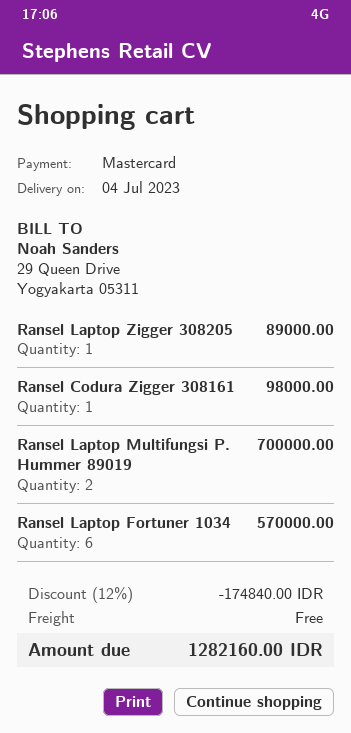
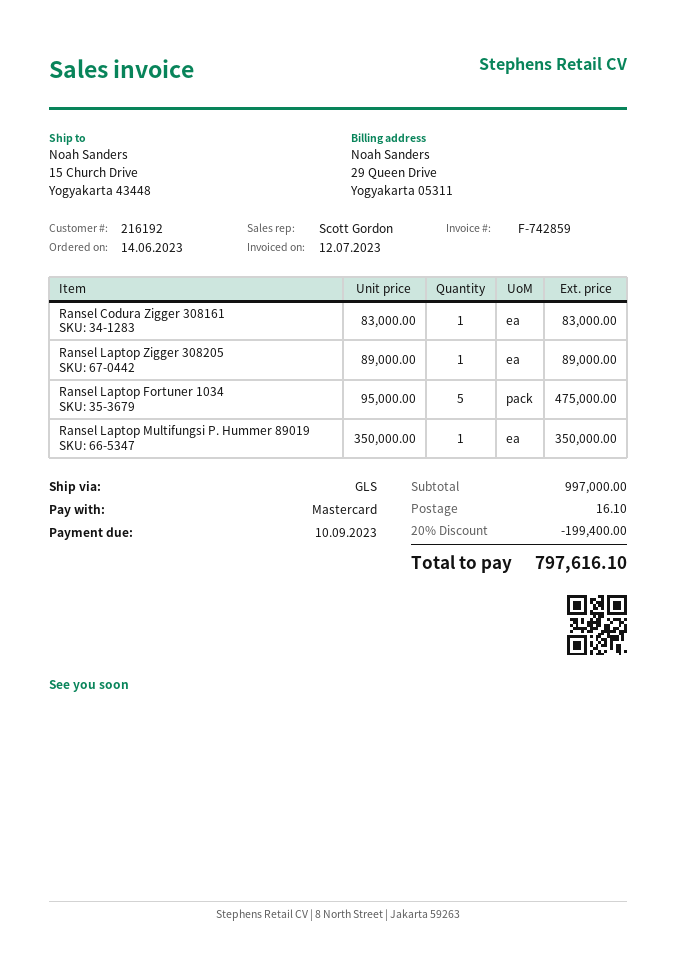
Ransel Codura Zigger 308161: 1 for 98000.00 -> 1 for 83000.00
Ransel Laptop Multifungsi P. Hummer 89019: 2 for 700000.00 -> 1 for 350000.00
Ransel Laptop Fortuner 1034: 6 for 570000.00 -> 5 for 475000.00
discount: 12% = 174840.00 -> 20% = 199400.00
shipping: 0.00 -> 16.10
total: 1282160.00 -> 797616.10

